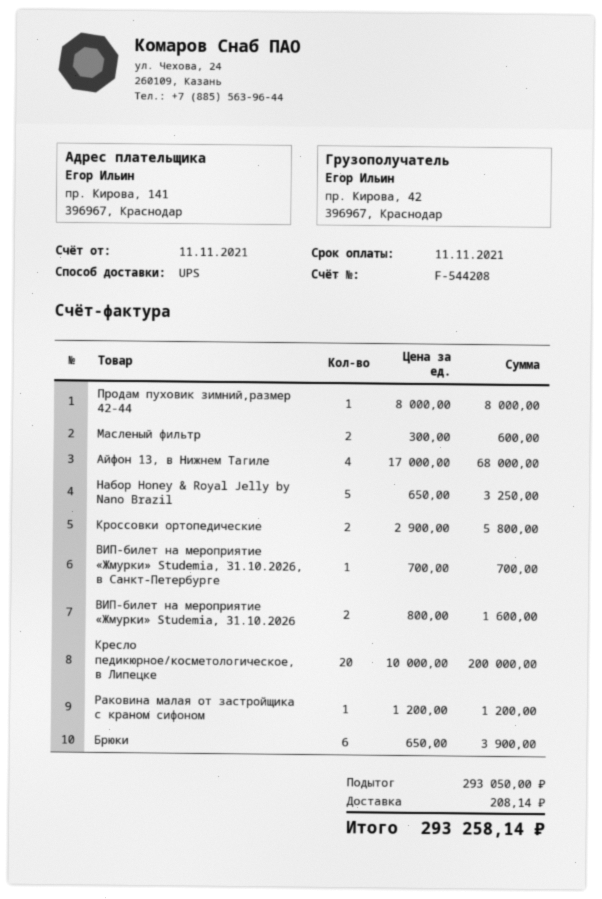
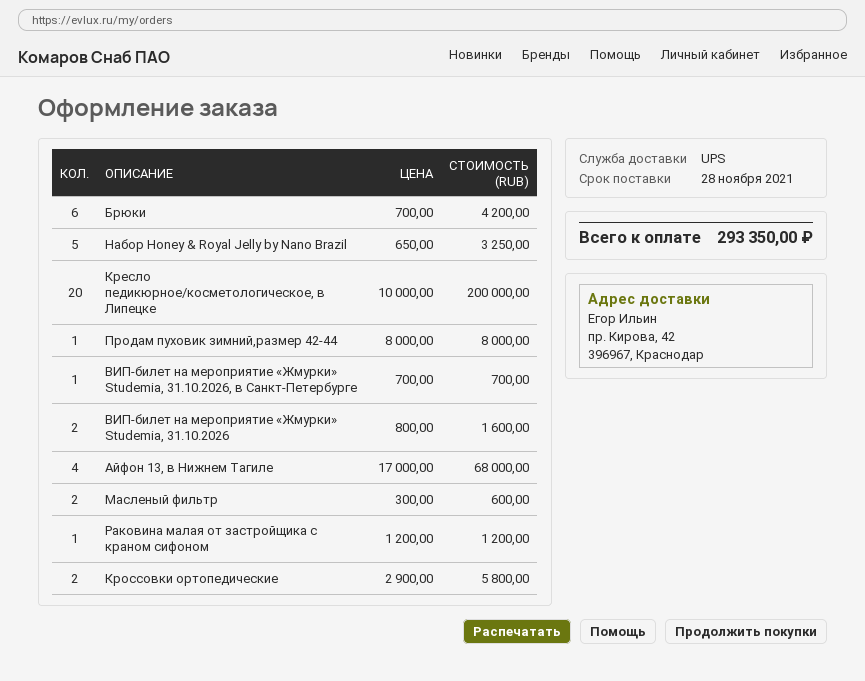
Брюки: 6 x 650.00 = 3900.00 -> 6 x 700.00 = 4200.00
shipping: 208.14 -> none
total: 293258.14 -> 293350.00

